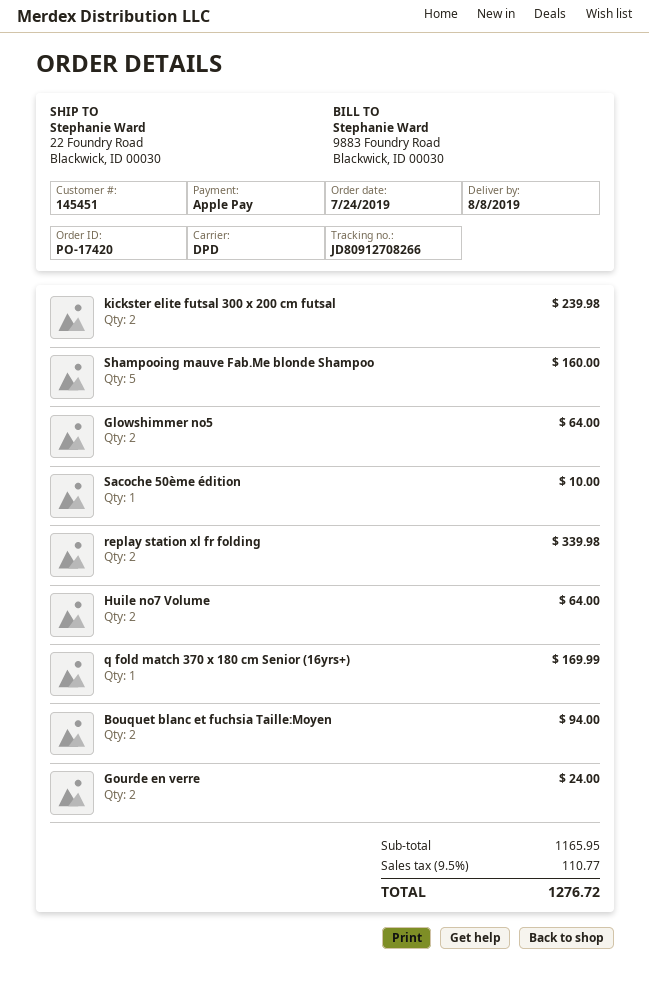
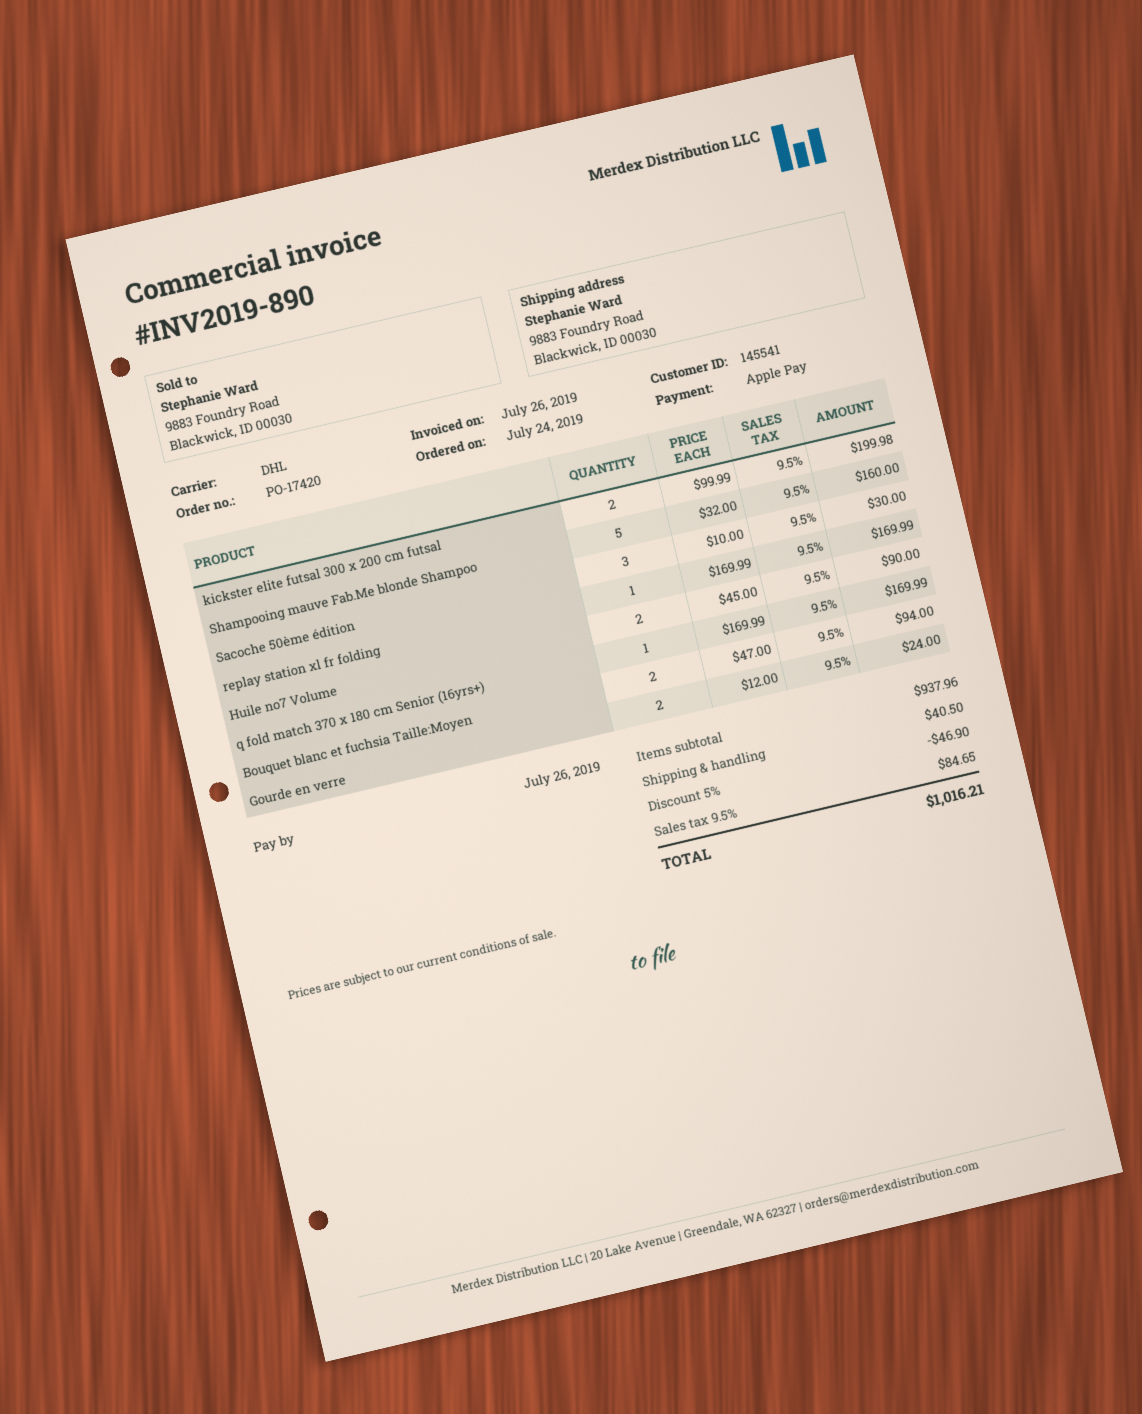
customer number: 145451 -> 145541
shipping method: DPD -> DHL
ship to: 22 Foundry Road, Blackwick, ID 00030 -> 9883 Foundry Road, Blackwick, ID 00030
kickster elite futsal 300 x 200 cm futsal: 2 for 239.98 -> 2 for 199.98
Glowshimmer no5: 2 for 64.00 -> none
Sacoche 50ème édition: 1 for 10.00 -> 3 for 30.00
replay station xl fr folding: 2 for 339.98 -> 1 for 169.99
Huile no7 Volume: 2 for 64.00 -> 2 for 90.00
subtotal: 1165.95 -> 937.96
discount: none -> 5% = 46.90
shipping: none -> 40.50
tax: 9.5% = 110.77 -> 9.5% = 84.65
total: 1276.72 -> 1016.21

